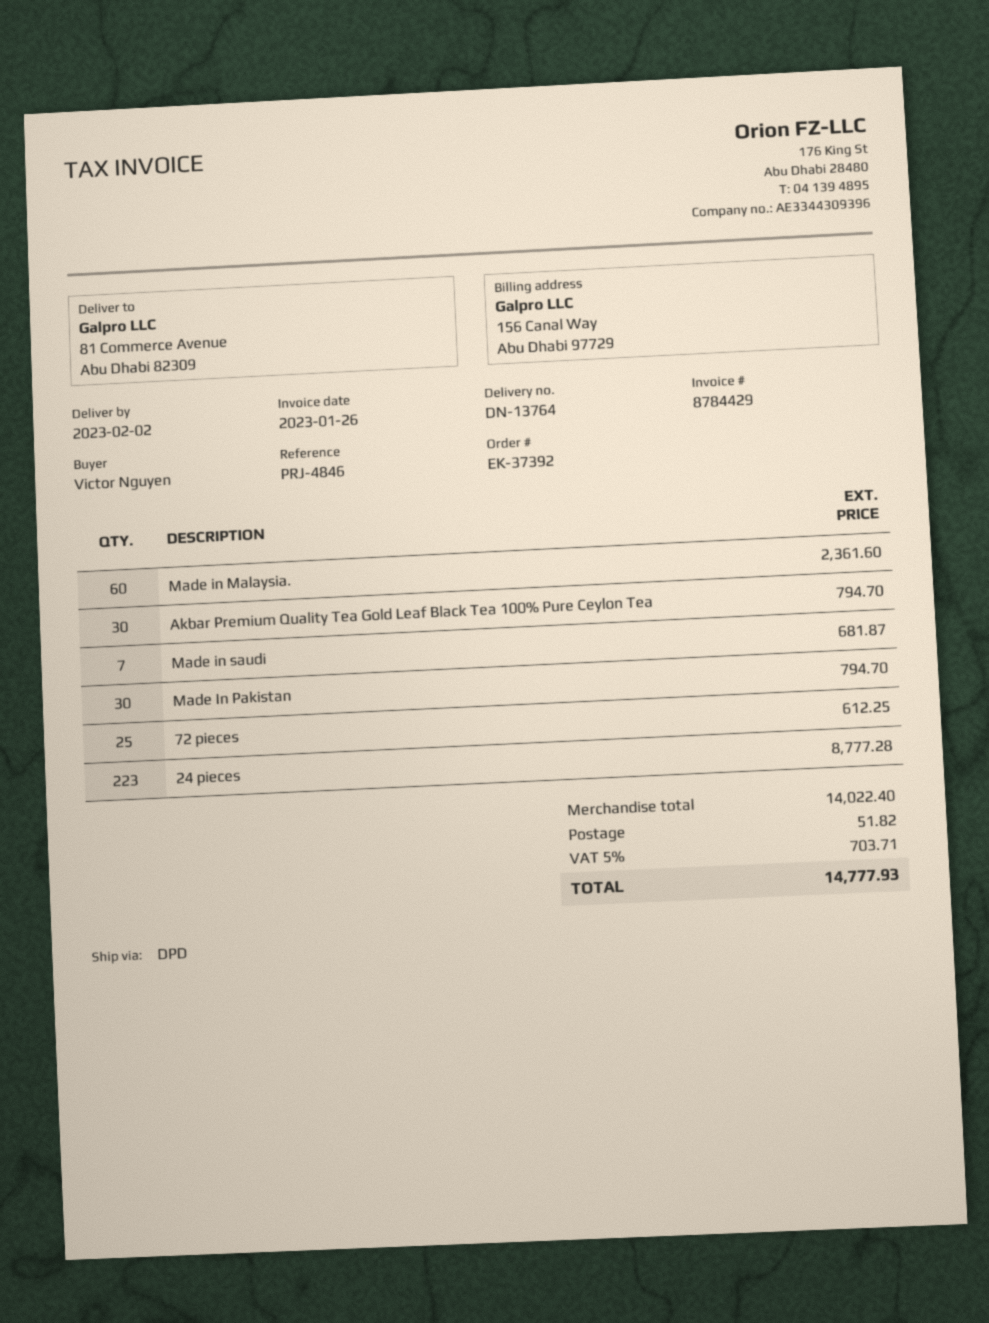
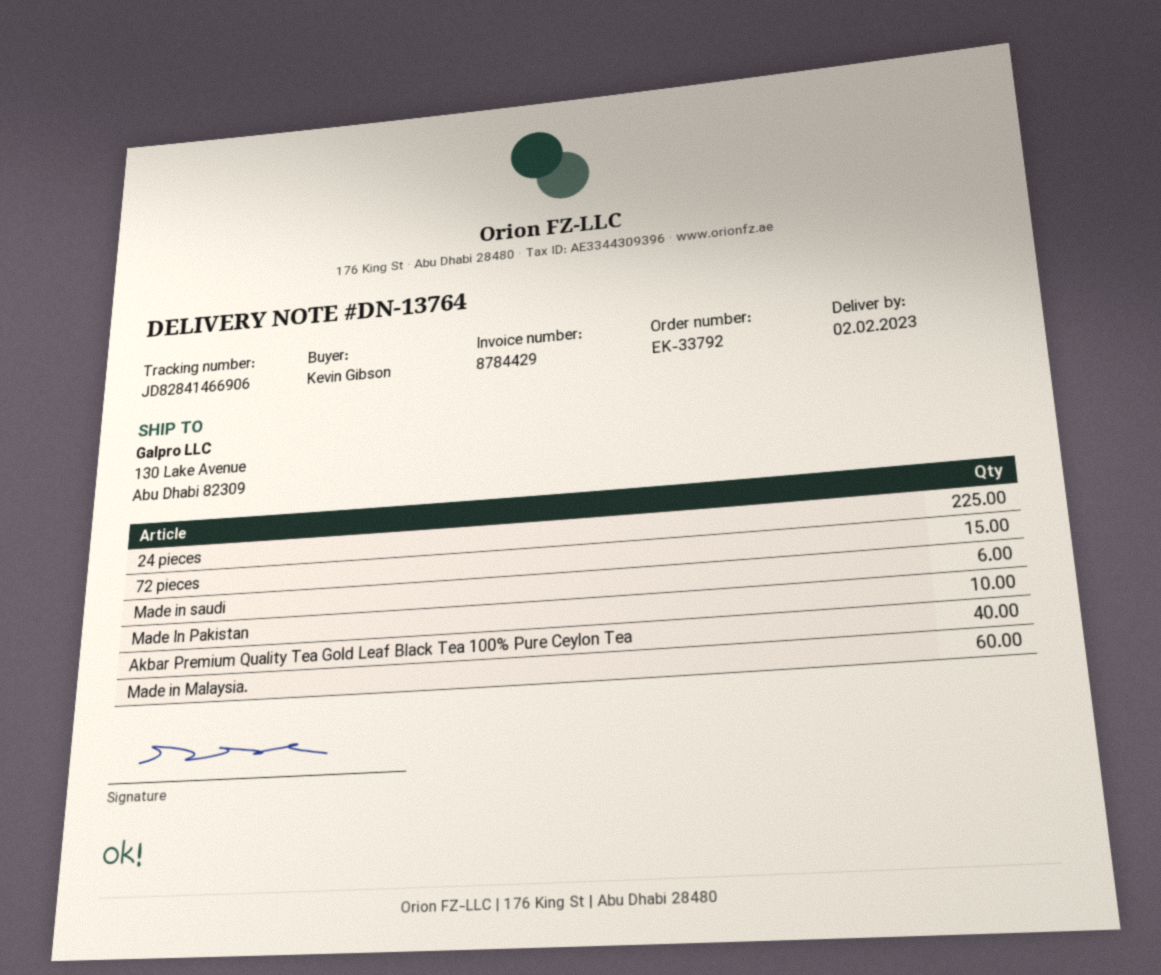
order number: EK-37392 -> EK-33792
ordered by: Victor Nguyen -> Kevin Gibson
ship to: 81 Commerce Avenue, Abu Dhabi 82309 -> 130 Lake Avenue, Abu Dhabi 82309
Akbar Premium Quality Tea Gold Leaf Black Tea 100% Pure Ceylon Tea: 30 -> 40
Made in saudi: 7 -> 6
Made In Pakistan: 30 -> 10
72 pieces: 25 -> 15
24 pieces: 223 -> 225

